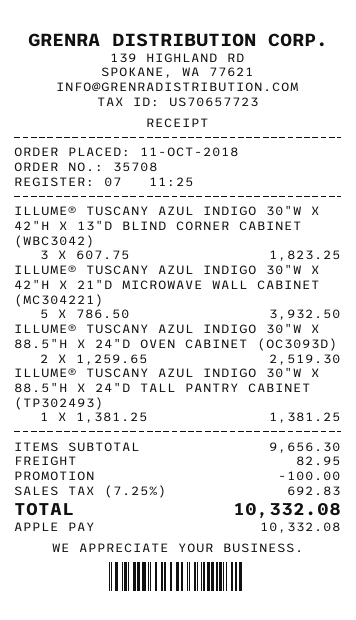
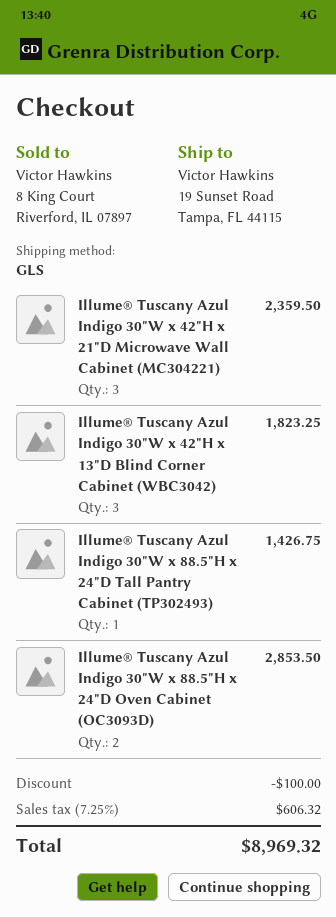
ILLUME® TUSCANY AZUL INDIGO 30"W X 42"H X 21"D MICROWAVE WALL CABINET (MC304221): 5 for 3932.50 -> 3 for 2359.50
ILLUME® TUSCANY AZUL INDIGO 30"W X 88.5"H X 24"D OVEN CABINET (OC3093D): 2 for 2519.30 -> 2 for 2853.50
ILLUME® TUSCANY AZUL INDIGO 30"W X 88.5"H X 24"D TALL PANTRY CABINET (TP302493): 1 for 1381.25 -> 1 for 1426.75
shipping: 82.95 -> none
tax: 7.25% = 692.83 -> 7.25% = 606.32
total: 10332.08 -> 8969.32

